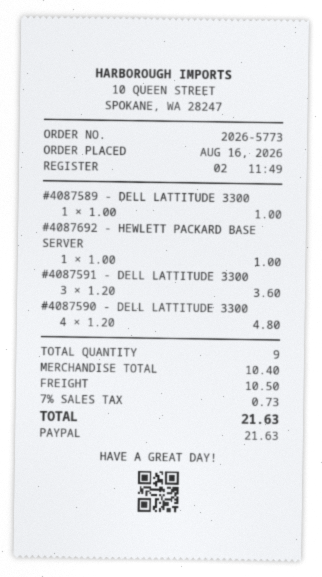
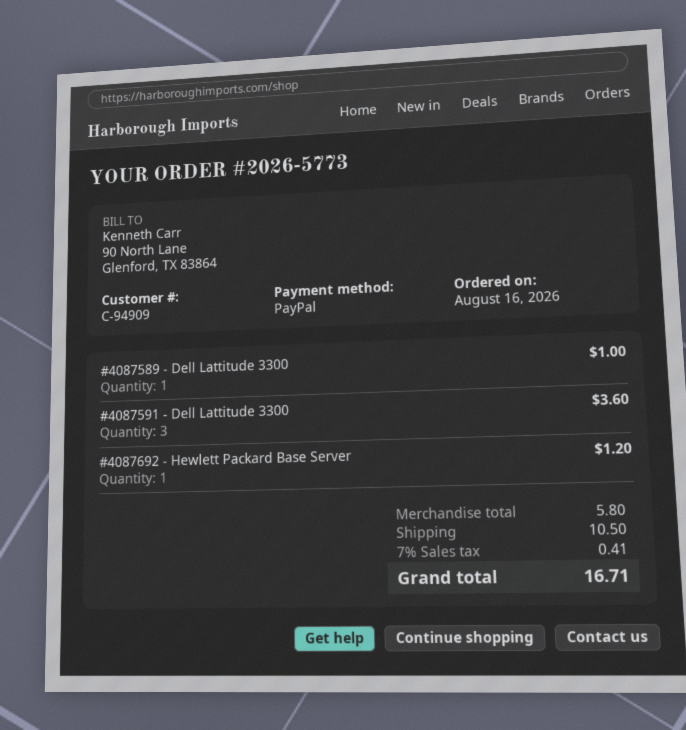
#4087692 - HEWLETT PACKARD BASE SERVER: 1 for 1.00 -> 1 for 1.20
#4087590 - DELL LATTITUDE 3300: 4 for 4.80 -> none
subtotal: 10.40 -> 5.80
tax: 7% = 0.73 -> 7% = 0.41
total: 21.63 -> 16.71

